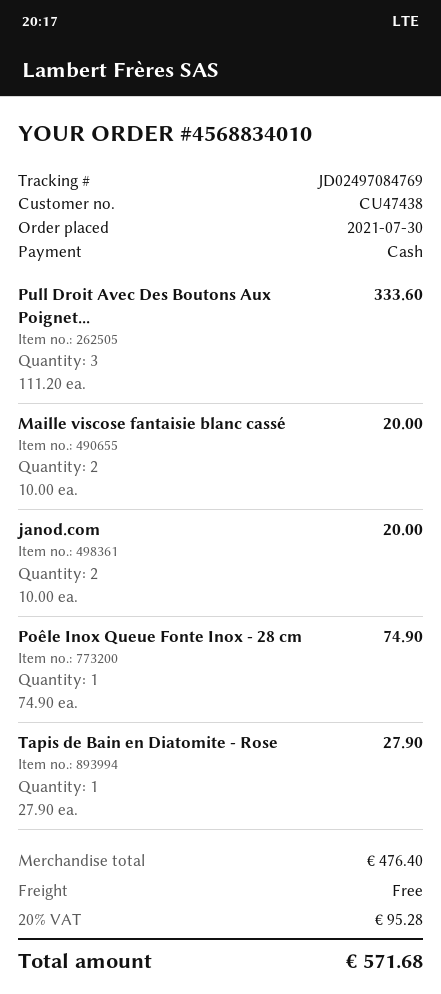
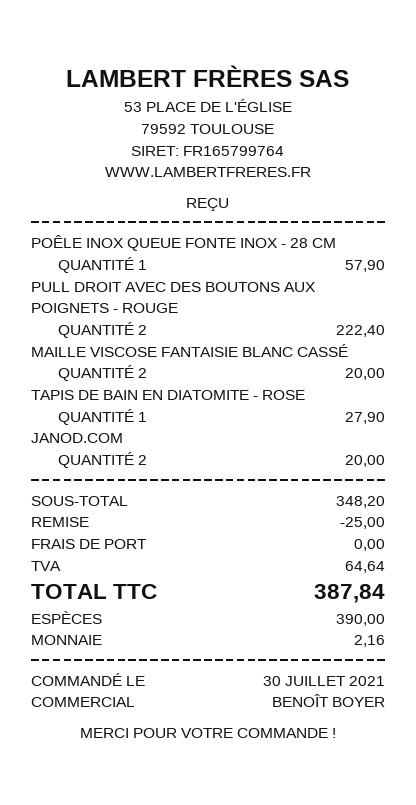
Pull Droit Avec Des Boutons Aux Poignet...: 3 for 333.60 -> 2 for 222.40
Poêle Inox Queue Fonte Inox - 28 cm: 1 for 74.90 -> 1 for 57.90
subtotal: 476.40 -> 348.20
discount: none -> 25.00
tax: 95.28 -> 64.64
total: 571.68 -> 387.84

